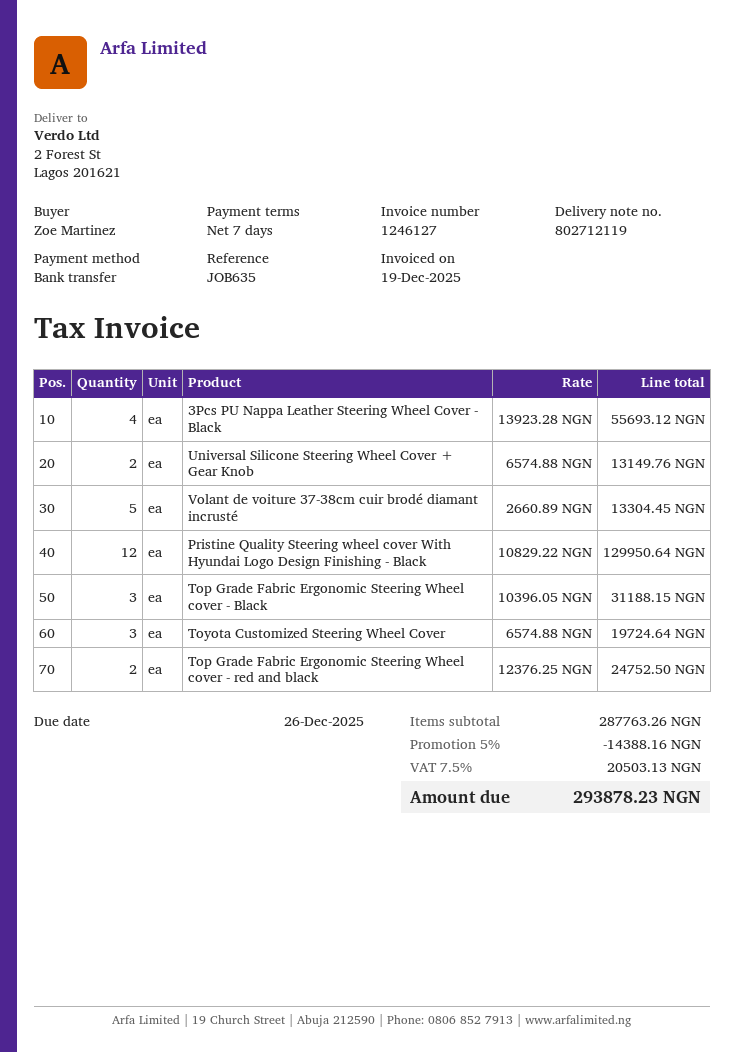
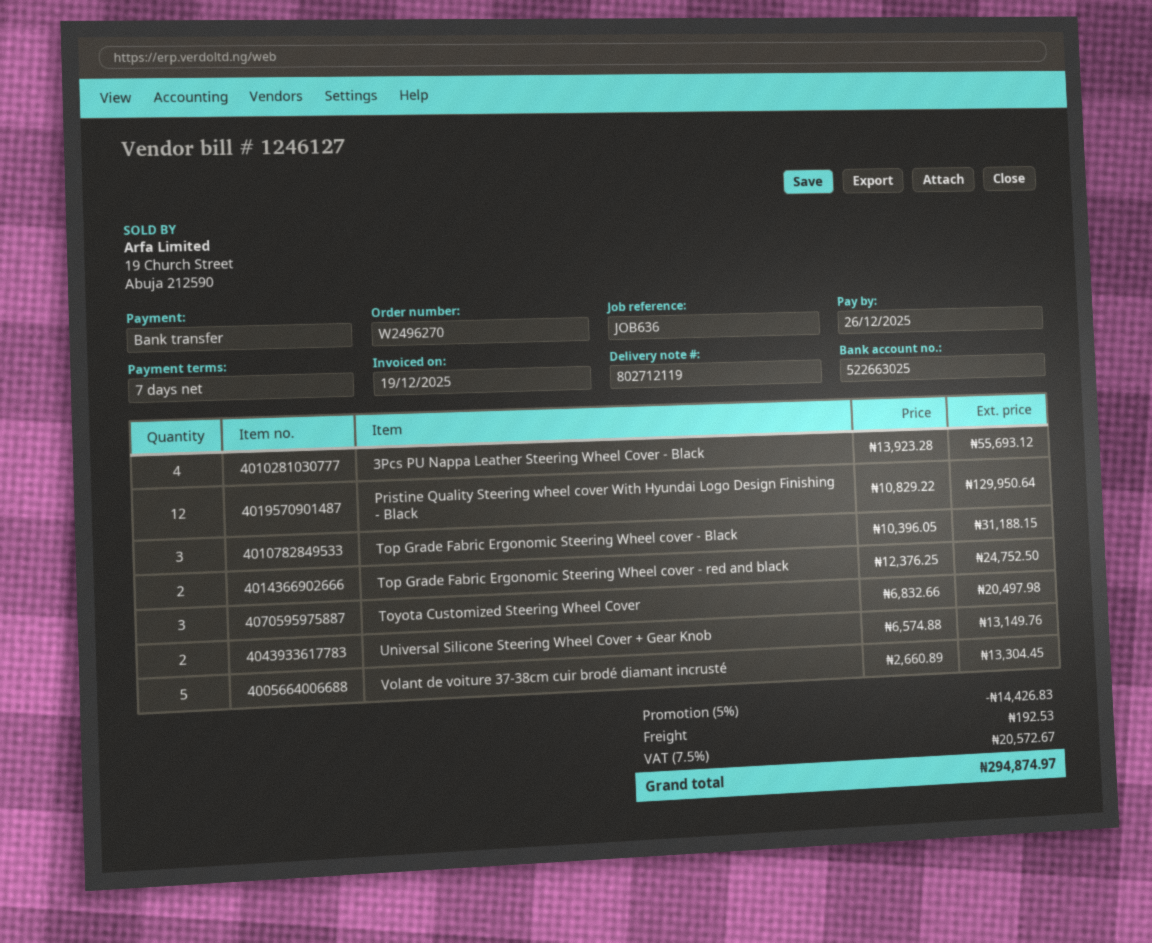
reference: JOB635 -> JOB636
Toyota Customized Steering Wheel Cover: 3 x 6574.88 = 19724.64 -> 3 x 6832.66 = 20497.98
discount: 5% = 14388.16 -> 5% = 14426.83
shipping: none -> 192.53
tax: 7.5% = 20503.13 -> 7.5% = 20572.67
total: 293878.23 -> 294874.97

